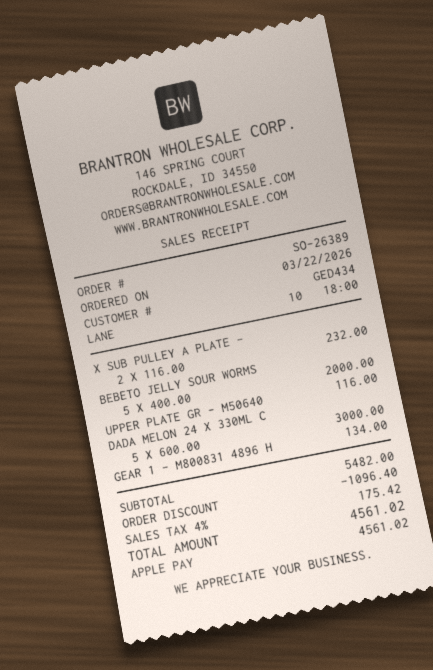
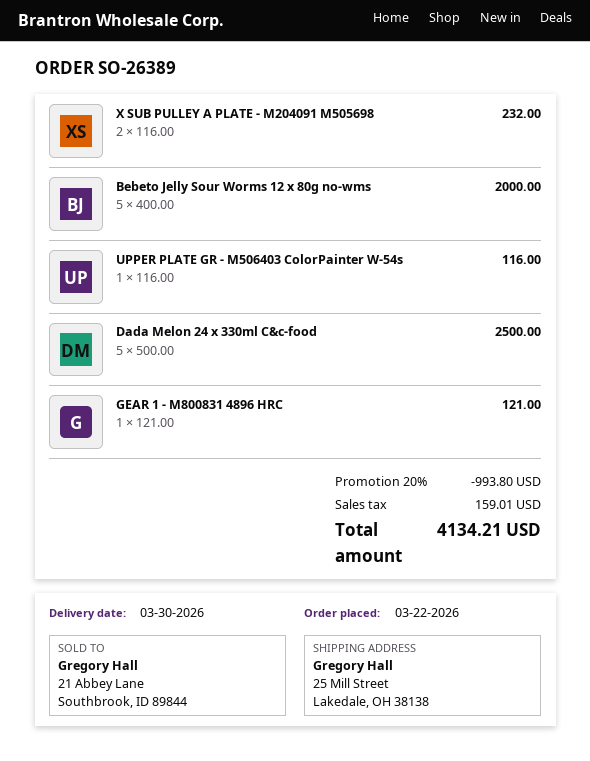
DADA MELON 24 X 330ML C: 5 x 600.00 = 3000.00 -> 5 x 500.00 = 2500.00
GEAR 1 - M800831 4896 H: 1 x 134.00 = 134.00 -> 1 x 121.00 = 121.00
discount: 1096.40 -> 993.80
tax: 175.42 -> 159.01
total: 4561.02 -> 4134.21

